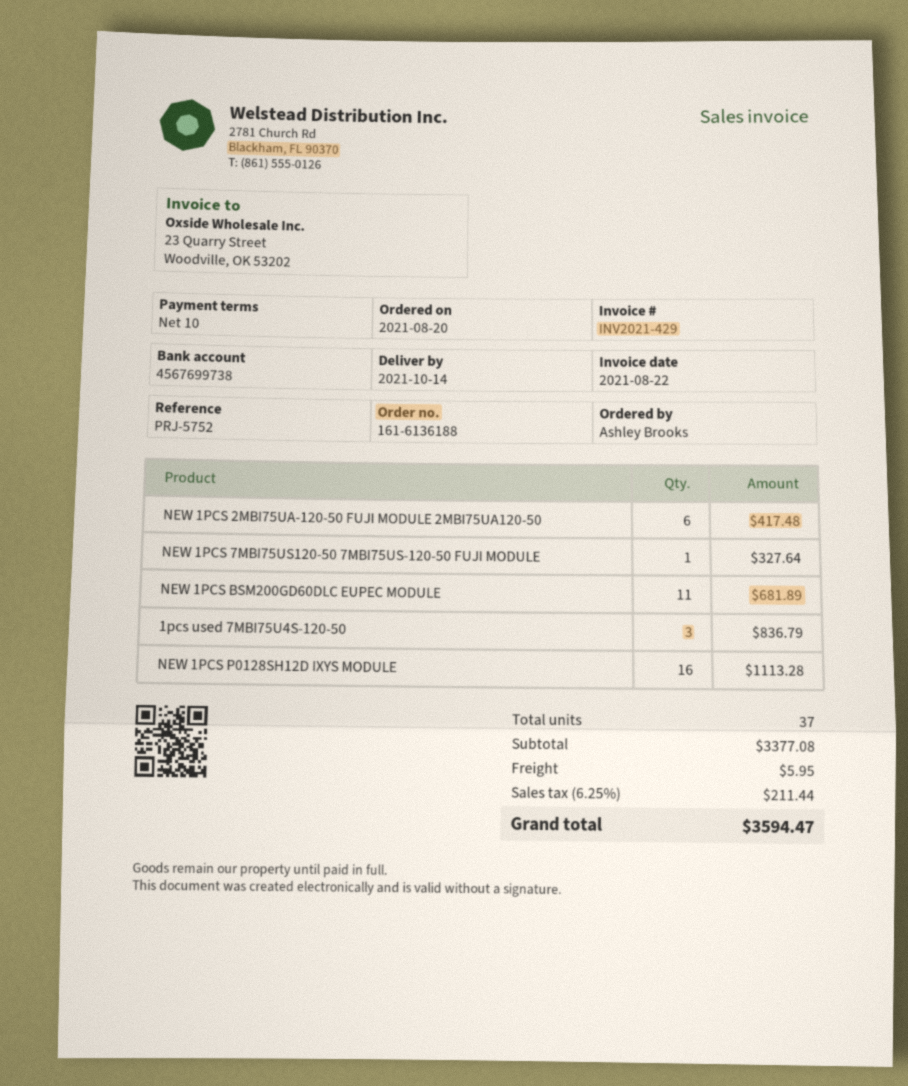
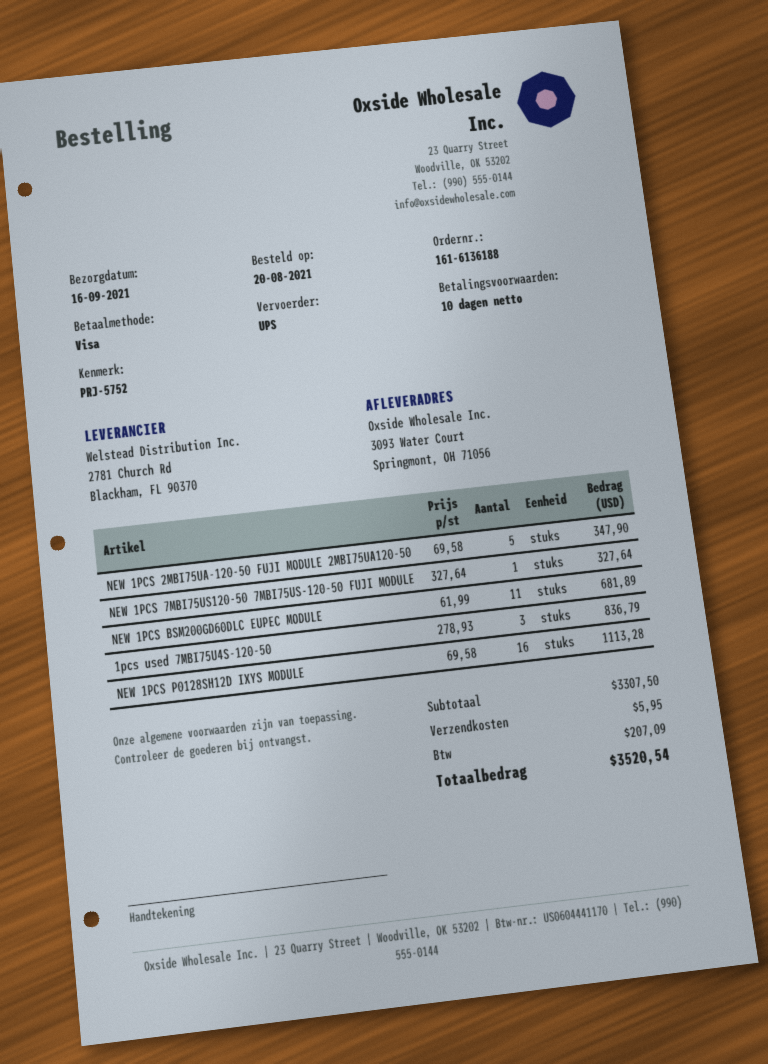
delivery date: 2021-10-14 -> 2021-09-16
NEW 1PCS 2MBI75UA-120-50 FUJI MODULE 2MBI75UA120-50: 6 for 417.48 -> 5 for 347.90
subtotal: 3377.08 -> 3307.50
tax: 211.44 -> 207.09
total: 3594.47 -> 3520.54

